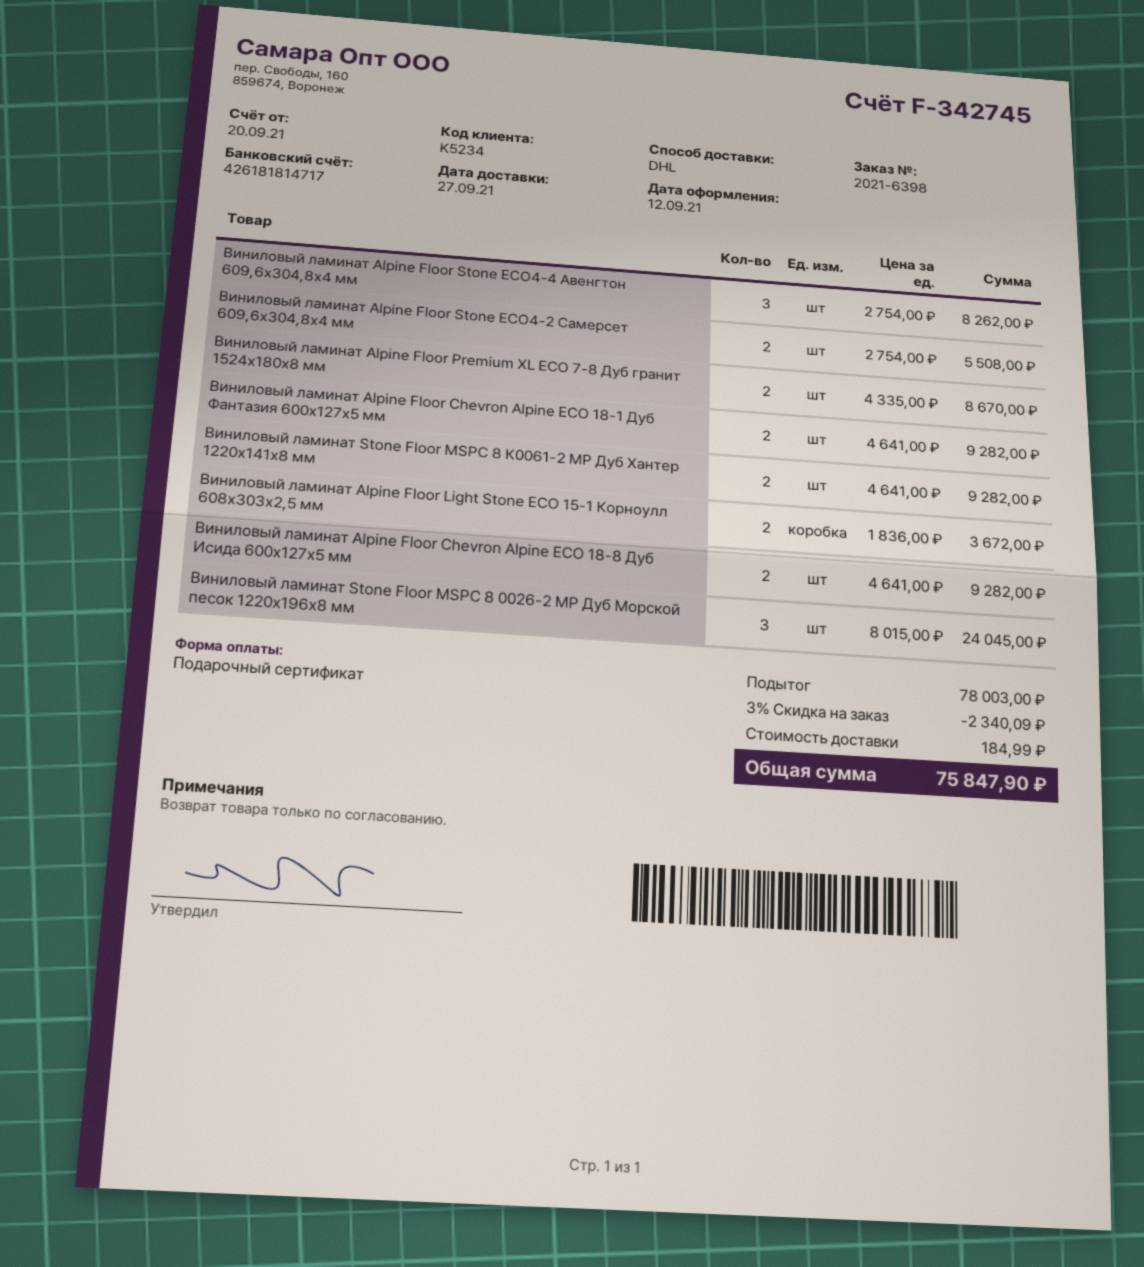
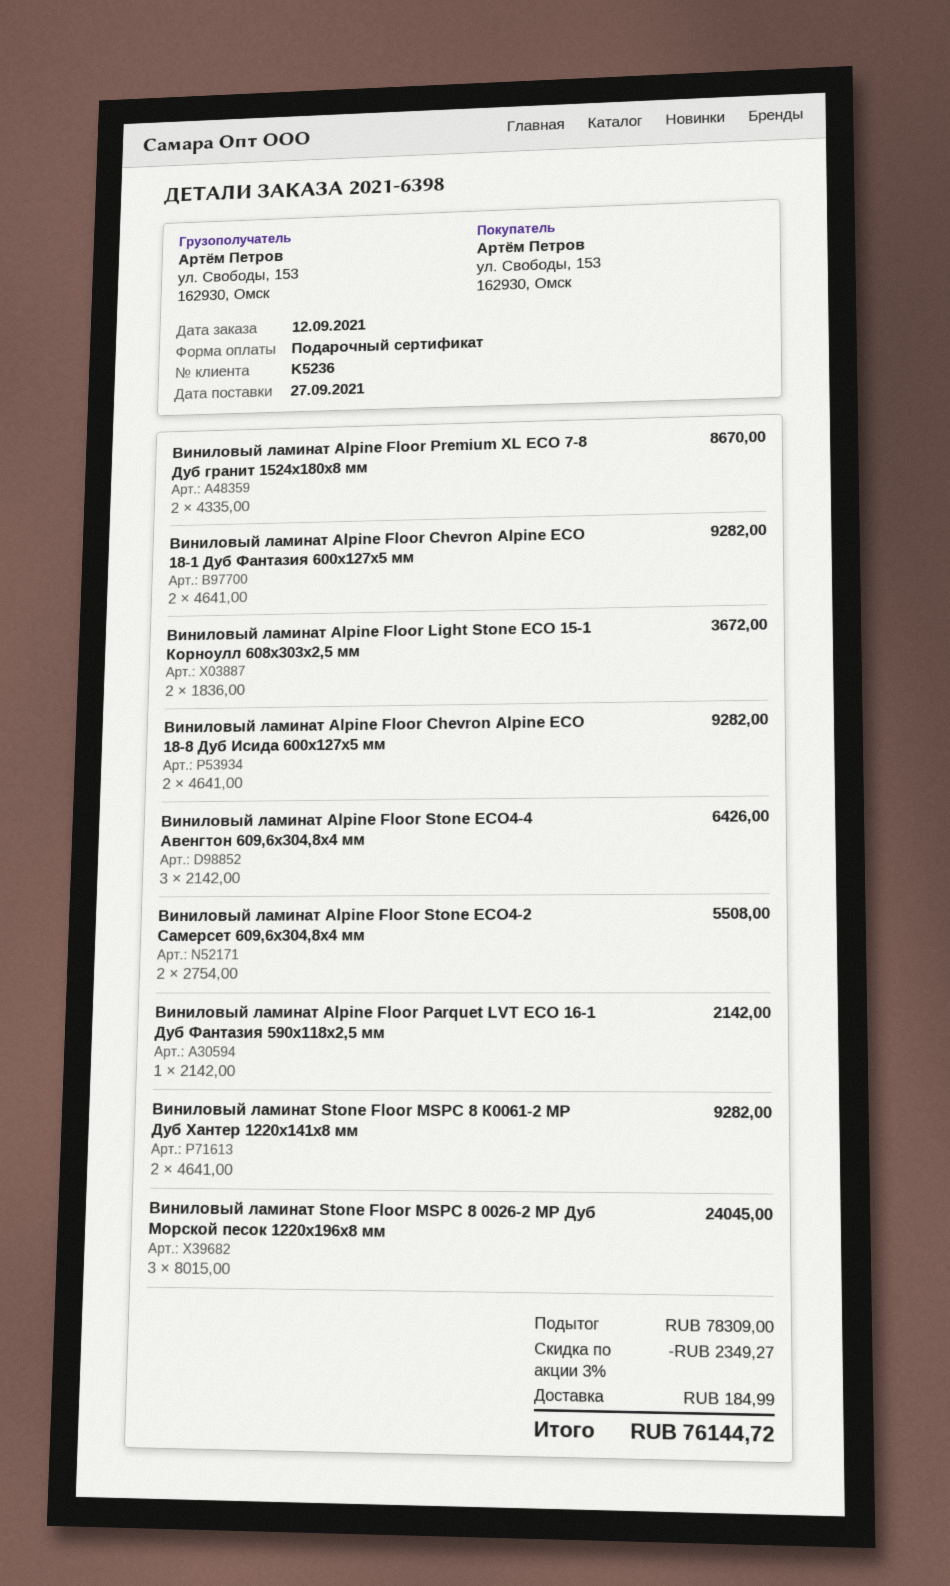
customer number: K5234 -> K5236
Виниловый ламинат Alpine Floor Stone ECO4-4 Авенгтон 609,6x304,8x4 мм: 3 x 2754.00 = 8262.00 -> 3 x 2142.00 = 6426.00
Виниловый ламинат Alpine Floor Parquet LVT ECO 16-1 Дуб Фантазия 590х118х2,5 мм: none -> 1 x 2142.00 = 2142.00
subtotal: 78003.00 -> 78309.00
discount: 3% = 2340.09 -> 3% = 2349.27
total: 75847.90 -> 76144.72

